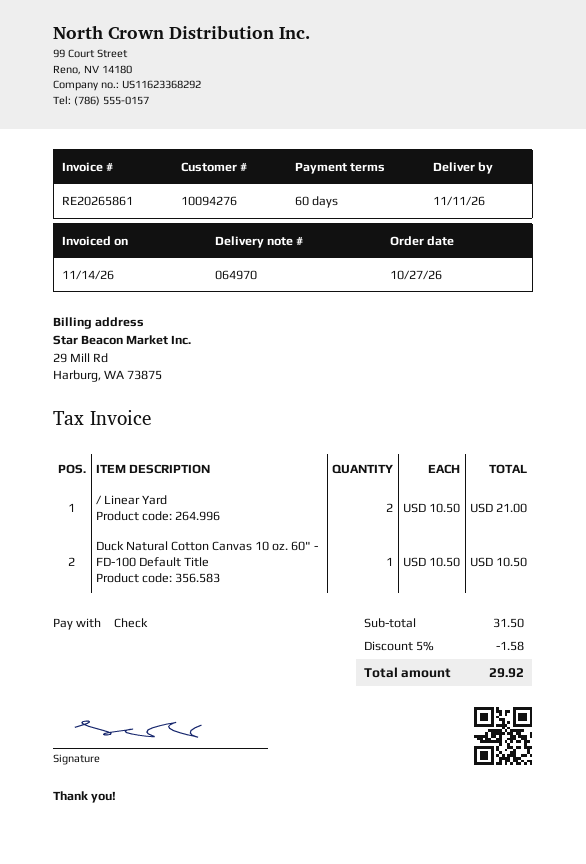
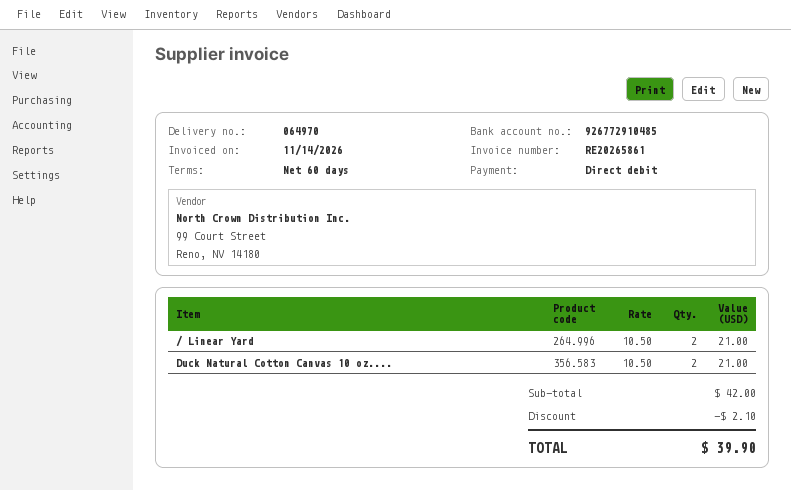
payment method: cheque -> direct debit
Duck Natural Cotton Canvas 10 oz. 60" - FD-100 Default Title: 1 x 10.50 = 10.50 -> 2 x 10.50 = 21.00
subtotal: 31.50 -> 42.00
discount: 1.58 -> 2.10
total: 29.92 -> 39.90

